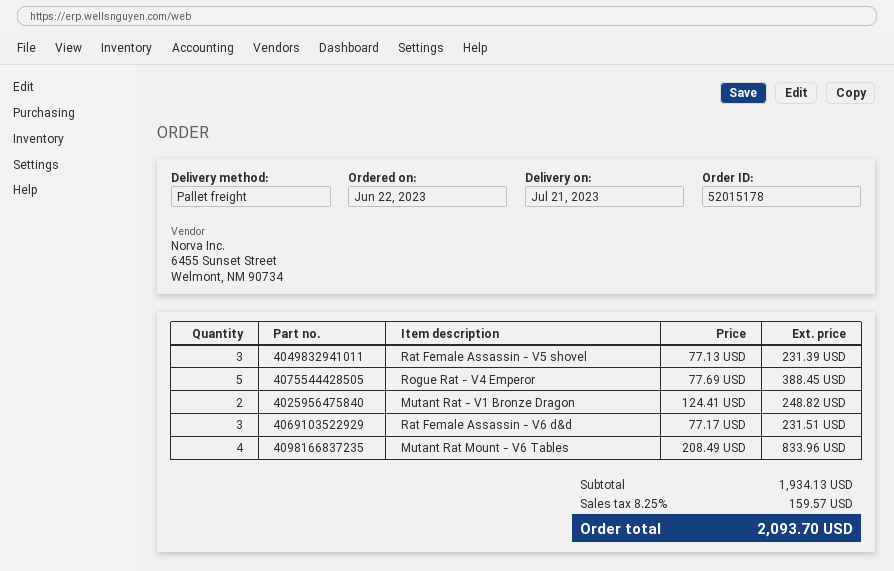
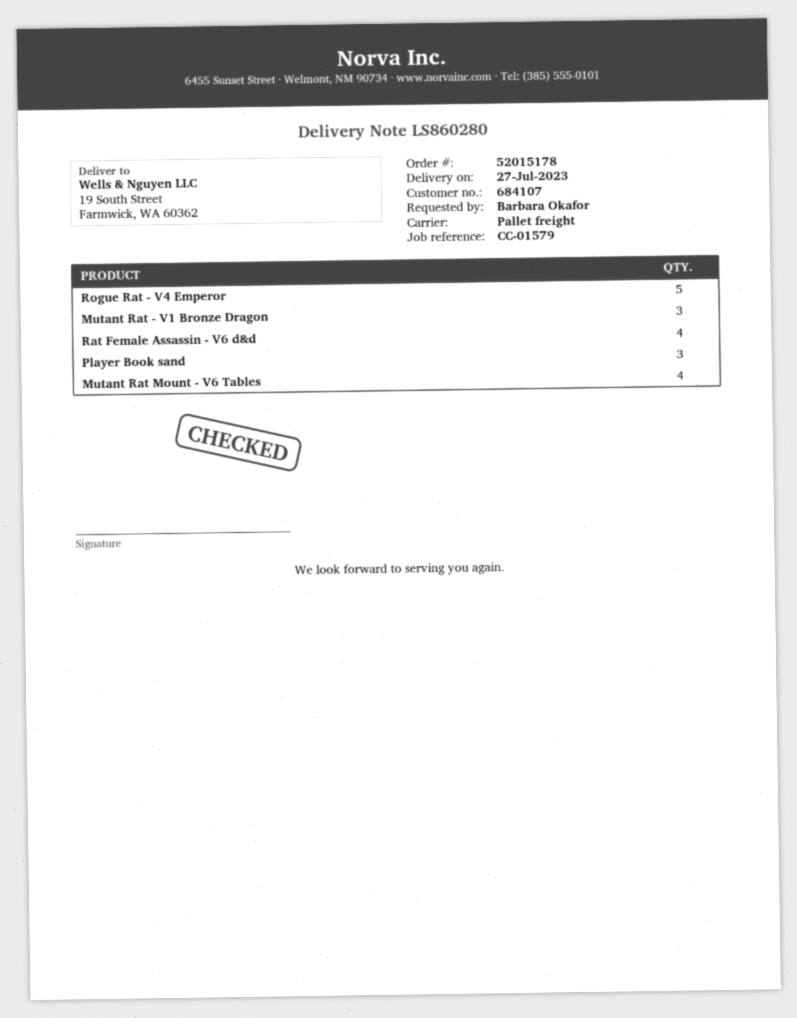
delivery date: 2023-07-21 -> 2023-07-27
Rat Female Assassin - V5 shovel: 3 -> none
Mutant Rat - V1 Bronze Dragon: 2 -> 3
Rat Female Assassin - V6 d&d: 3 -> 4
Player Book sand: none -> 3

